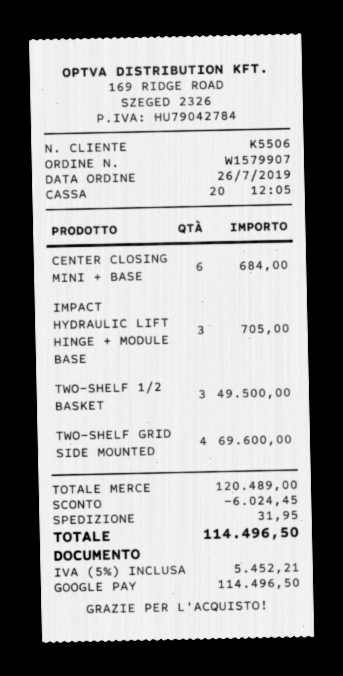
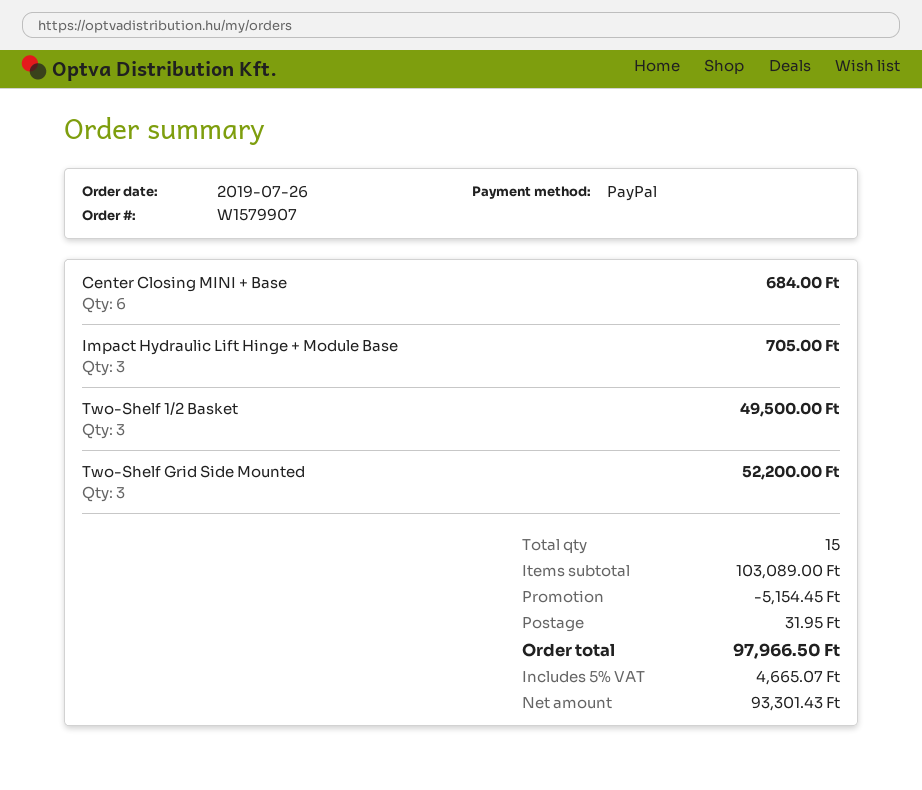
payment method: Google Pay -> PayPal
TWO-SHELF GRID SIDE MOUNTED: 4 for 69600.00 -> 3 for 52200.00
subtotal: 120489.00 -> 103089.00
discount: 6024.45 -> 5154.45
tax: 5% = 5452.21 -> 5% = 4665.07
total: 114496.50 -> 97966.50

